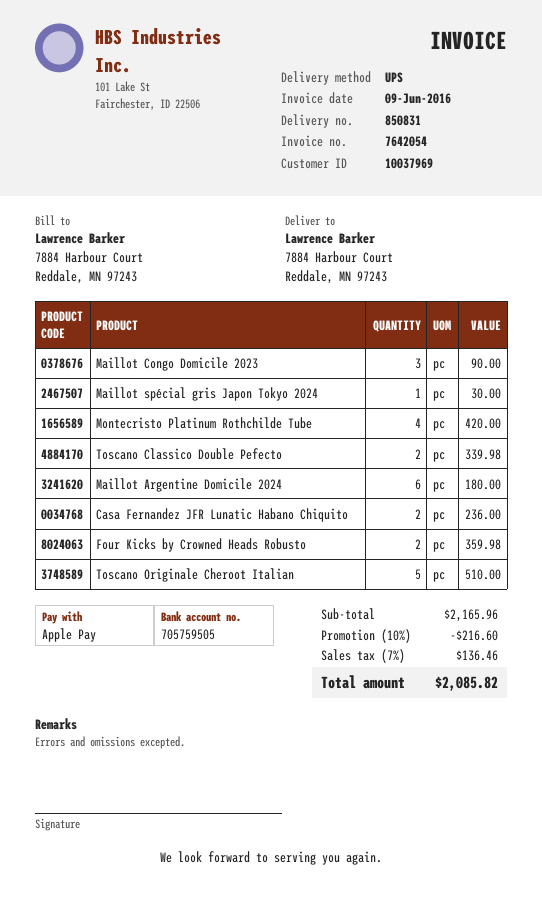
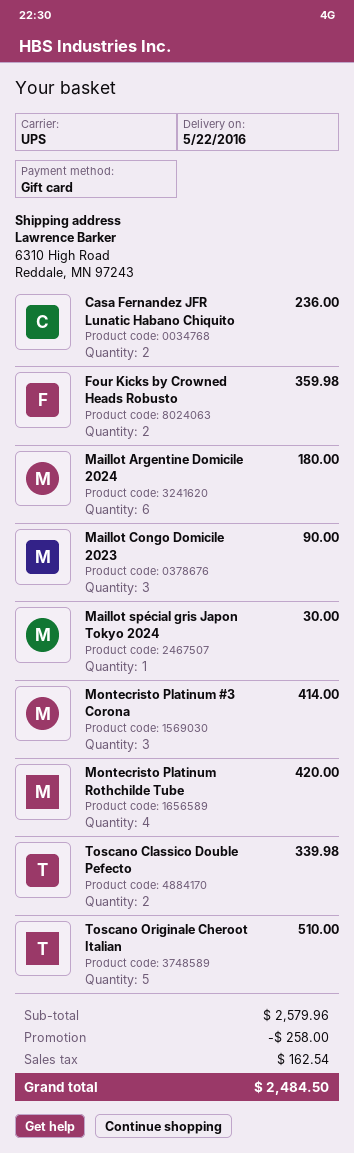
payment method: Apple Pay -> gift card
ship to: 7884 Harbour Court, Reddale, MN 97243 -> 6310 High Road, Reddale, MN 97243
Montecristo Platinum #3 Corona: none -> 3 for 414.00
subtotal: 2165.96 -> 2579.96
discount: 216.60 -> 258.00
tax: 136.46 -> 162.54
total: 2085.82 -> 2484.50

